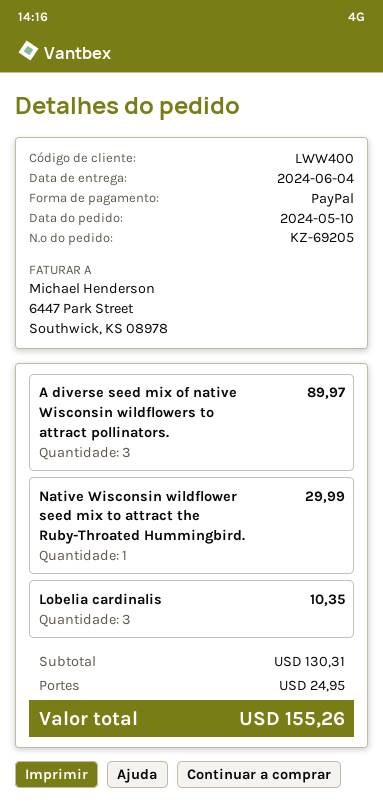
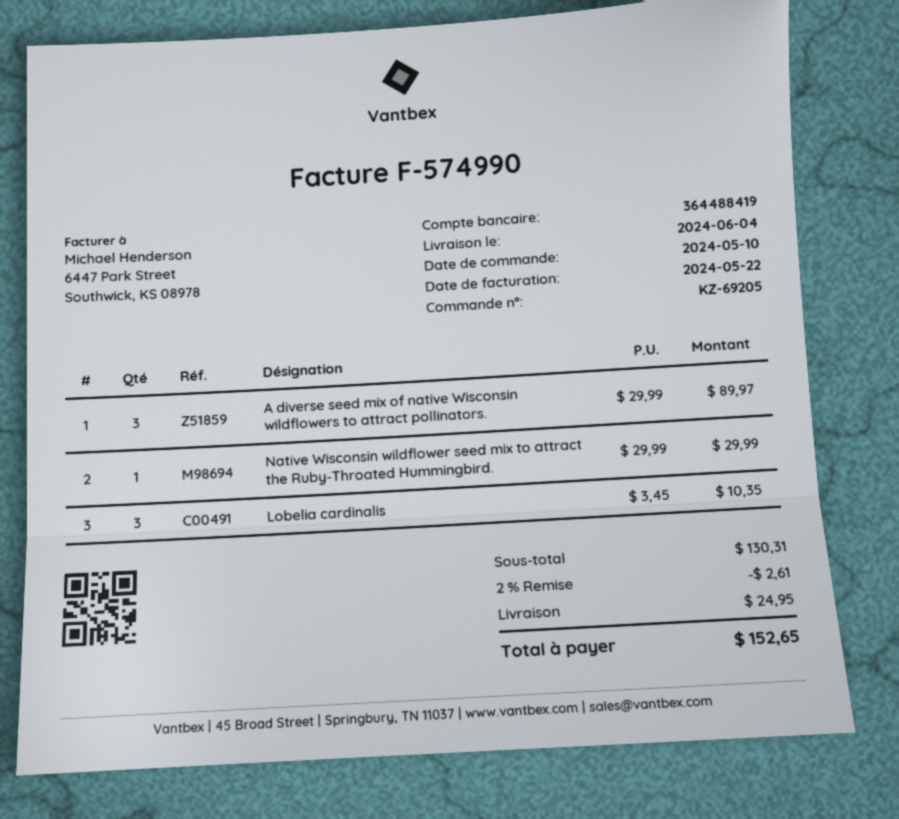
discount: none -> 2% = 2.61
total: 155.26 -> 152.65

